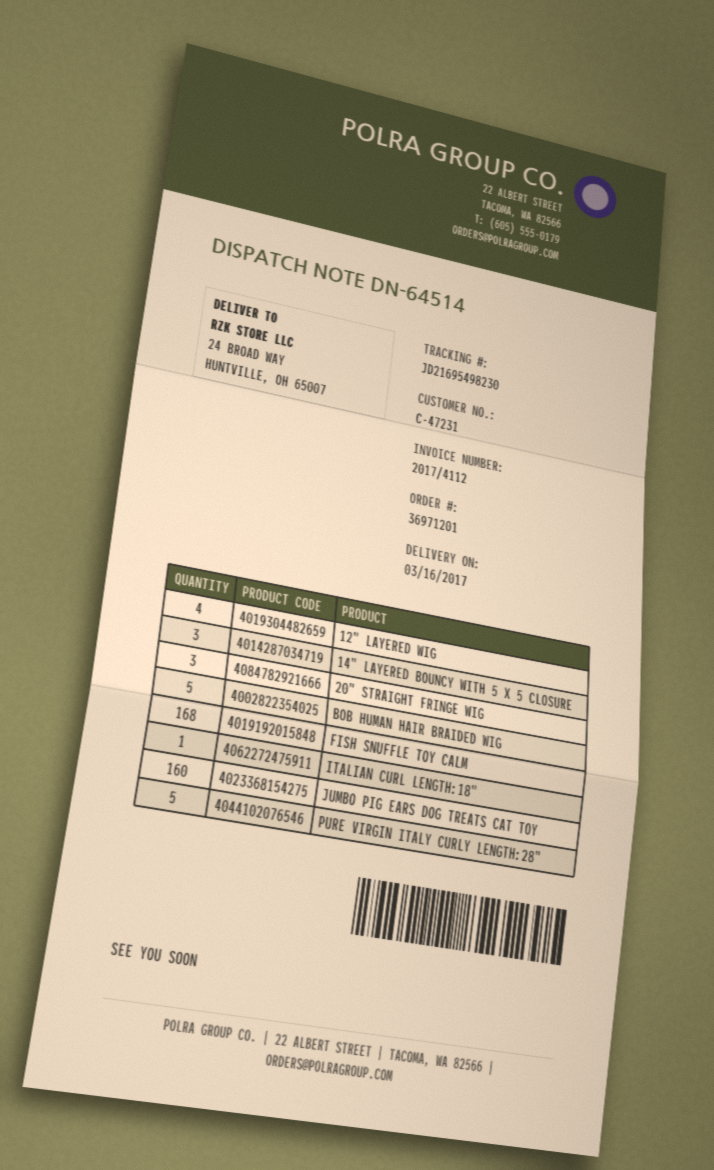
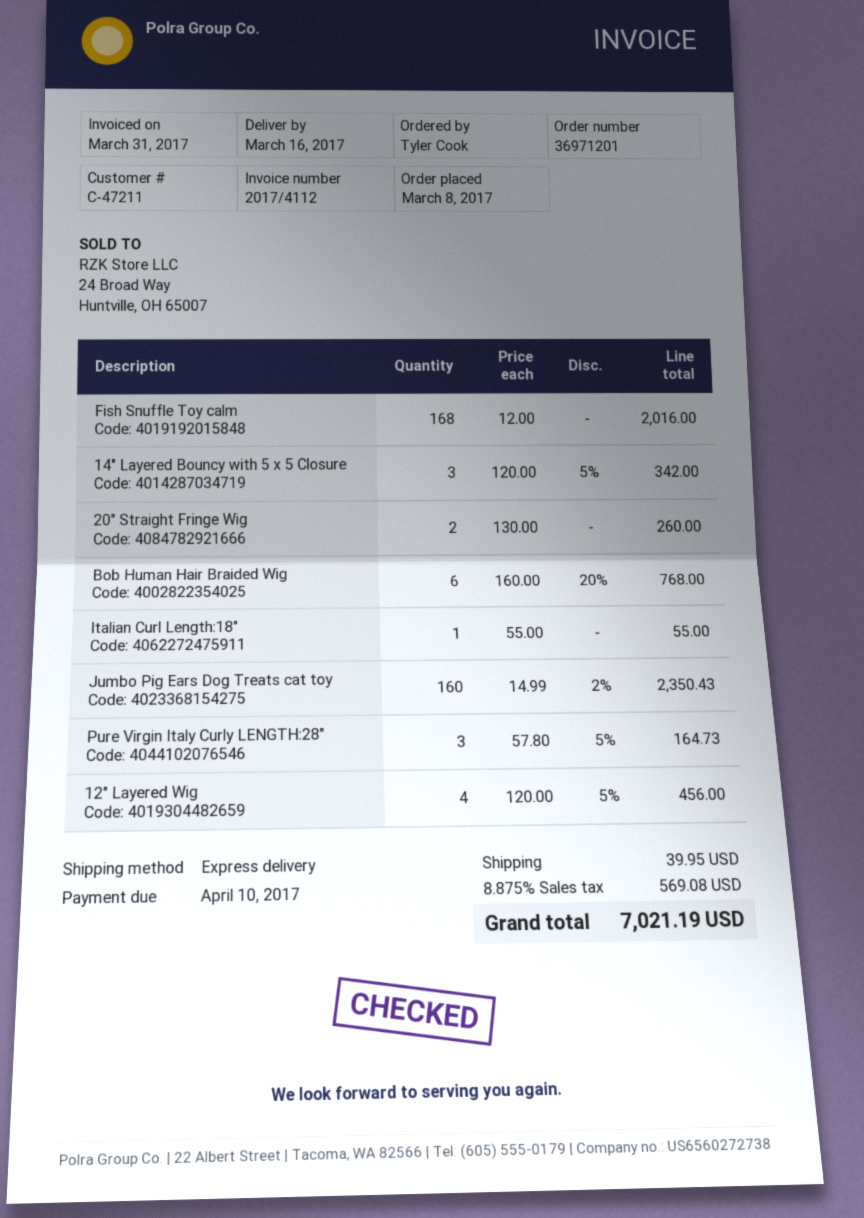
customer number: C-47231 -> C-47211
20" STRAIGHT FRINGE WIG: 3 -> 2
BOB HUMAN HAIR BRAIDED WIG: 5 -> 6
PURE VIRGIN ITALY CURLY LENGTH:28": 5 -> 3

